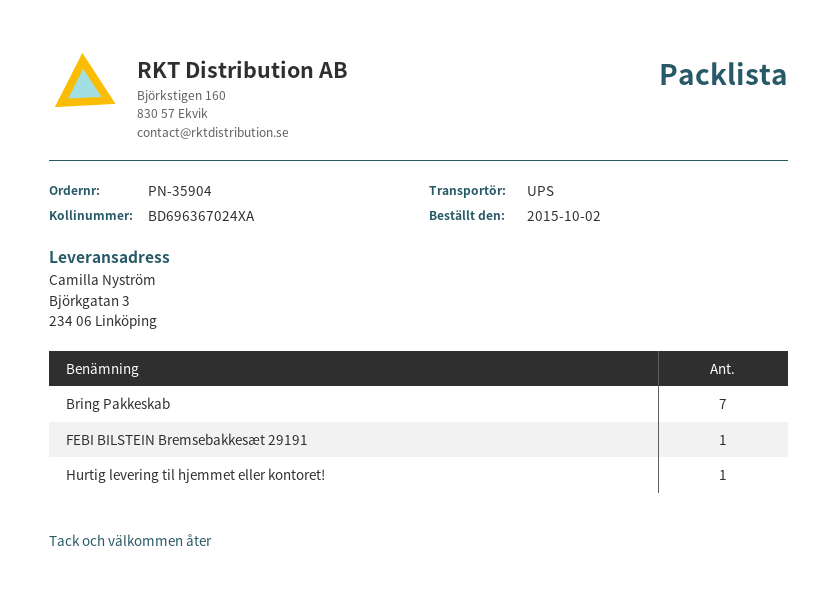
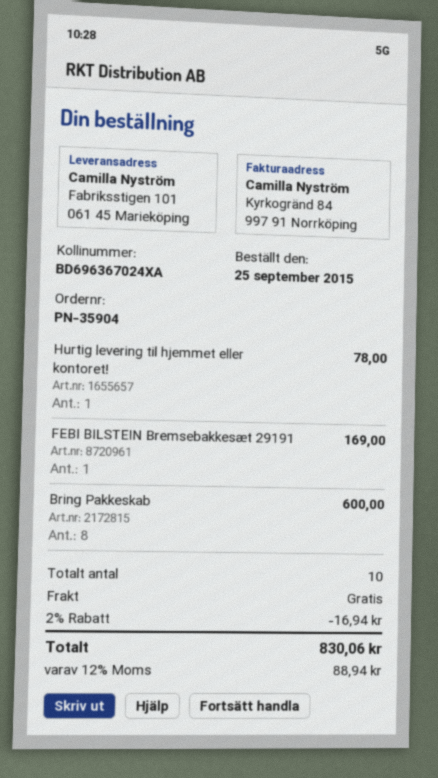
order date: 2015-10-02 -> 2015-09-25
ship to: Björkgatan 3, 234 06 Linköping -> Fabriksstigen 101, 061 45 Marieköping
Bring Pakkeskab: 7 -> 8

